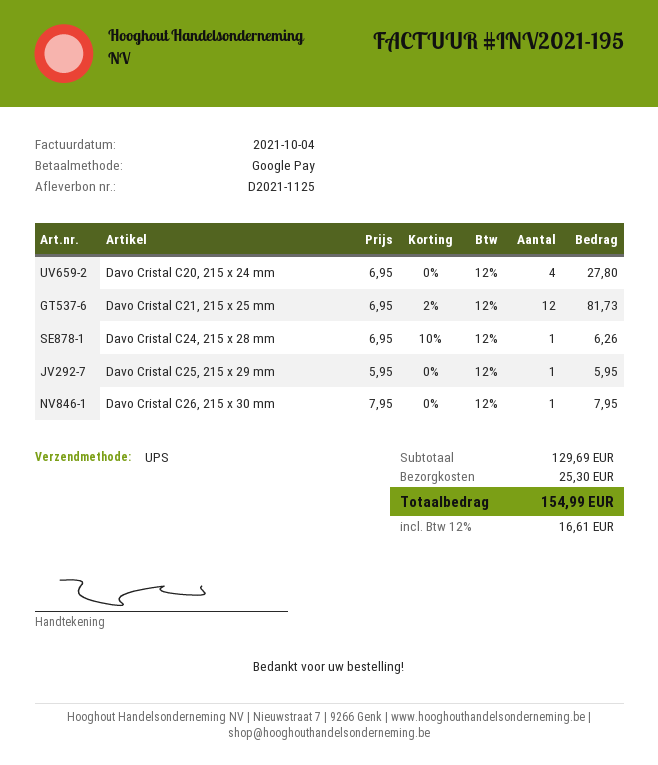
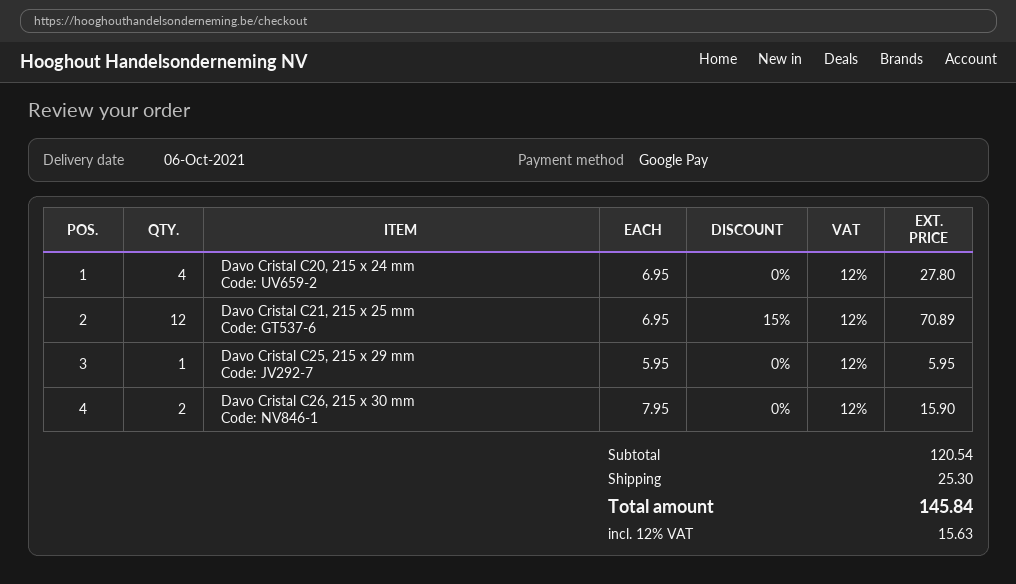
Davo Cristal C21, 215 x 25 mm: 12 x 6.95 - 2% = 81.73 -> 12 x 6.95 - 15% = 70.89
Davo Cristal C24, 215 x 28 mm: 1 x 6.95 - 10% = 6.26 -> none
Davo Cristal C26, 215 x 30 mm: 1 x 7.95 = 7.95 -> 2 x 7.95 = 15.90
subtotal: 129.69 -> 120.54
tax: 12% = 16.61 -> 12% = 15.63
total: 154.99 -> 145.84

